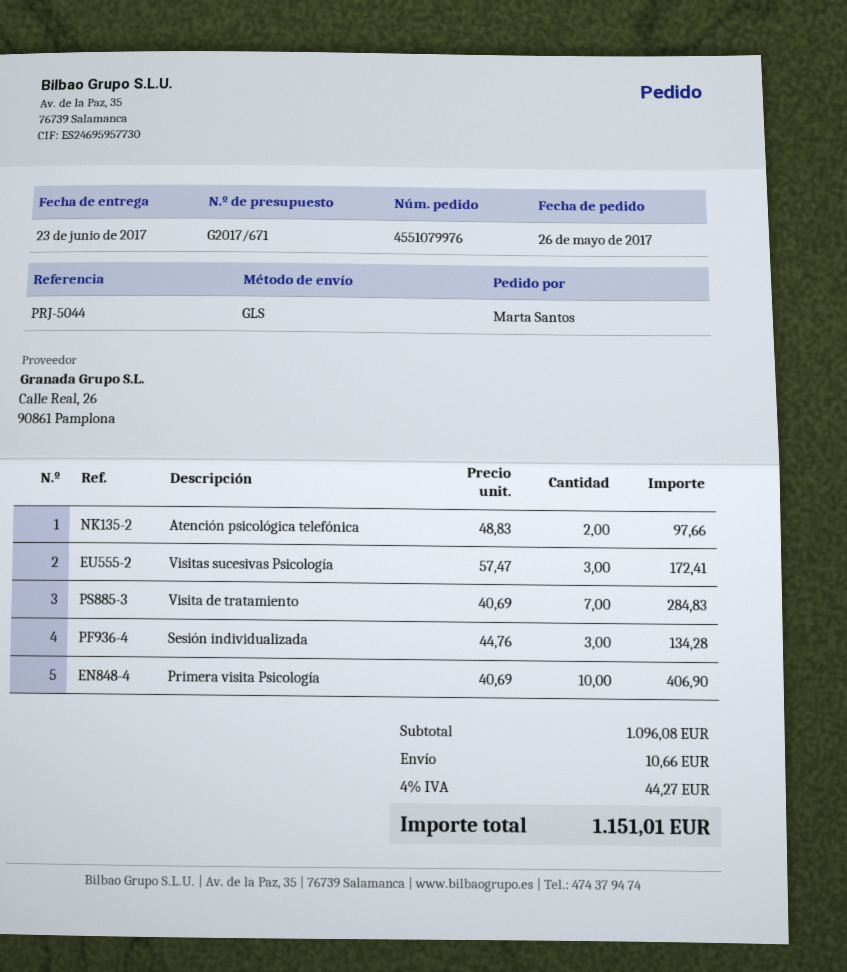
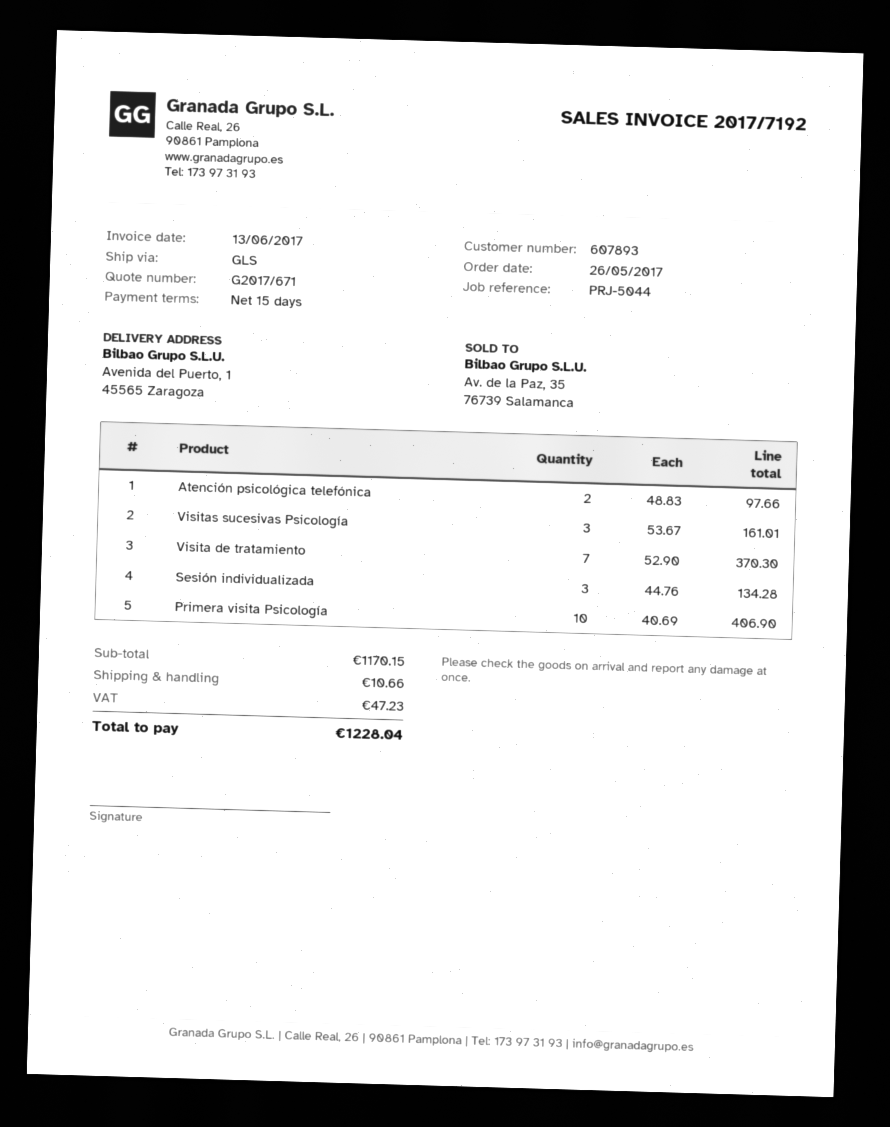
Visitas sucesivas Psicología: 3 x 57.47 = 172.41 -> 3 x 53.67 = 161.01
Visita de tratamiento: 7 x 40.69 = 284.83 -> 7 x 52.90 = 370.30
subtotal: 1096.08 -> 1170.15
tax: 44.27 -> 47.23
total: 1151.01 -> 1228.04

